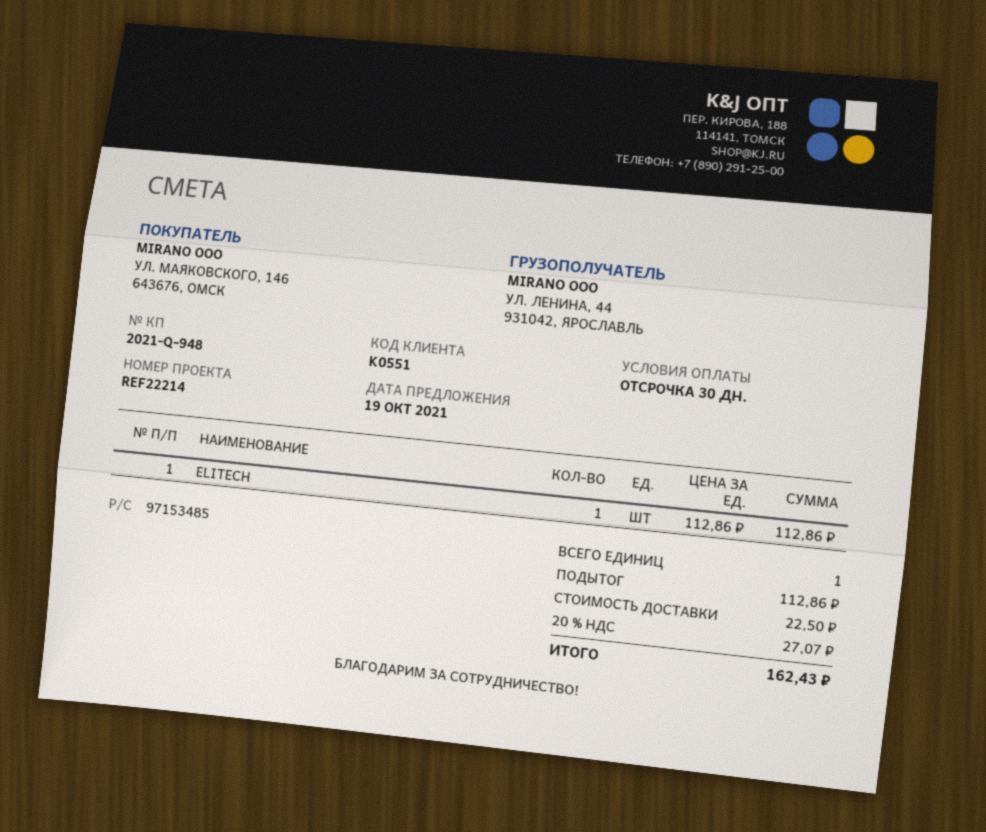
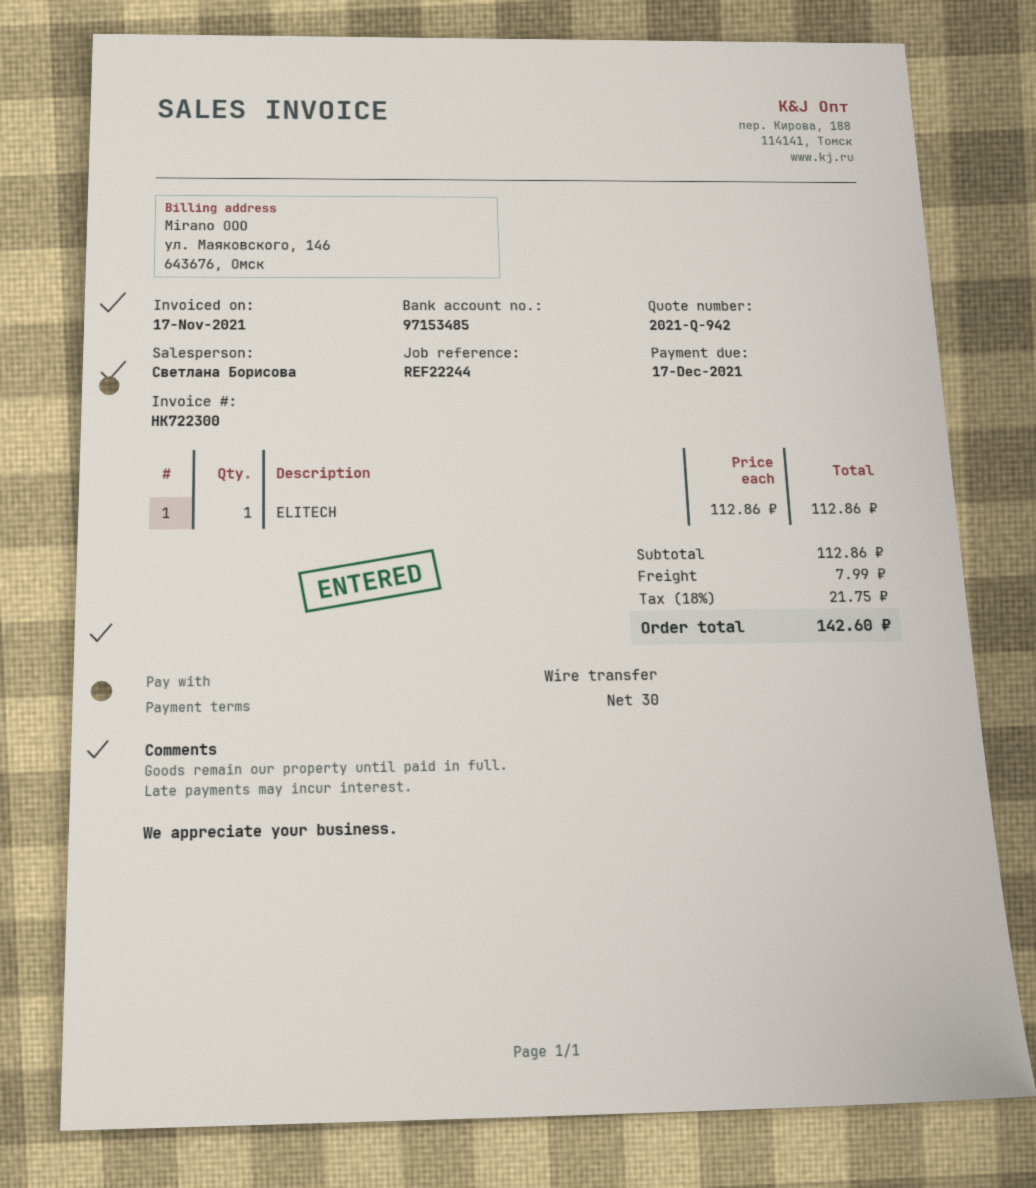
quote number: 2021-Q-948 -> 2021-Q-942
reference: REF22214 -> REF22244
shipping: 22.50 -> 7.99
tax: 20% = 27.07 -> 18% = 21.75
total: 162.43 -> 142.60

